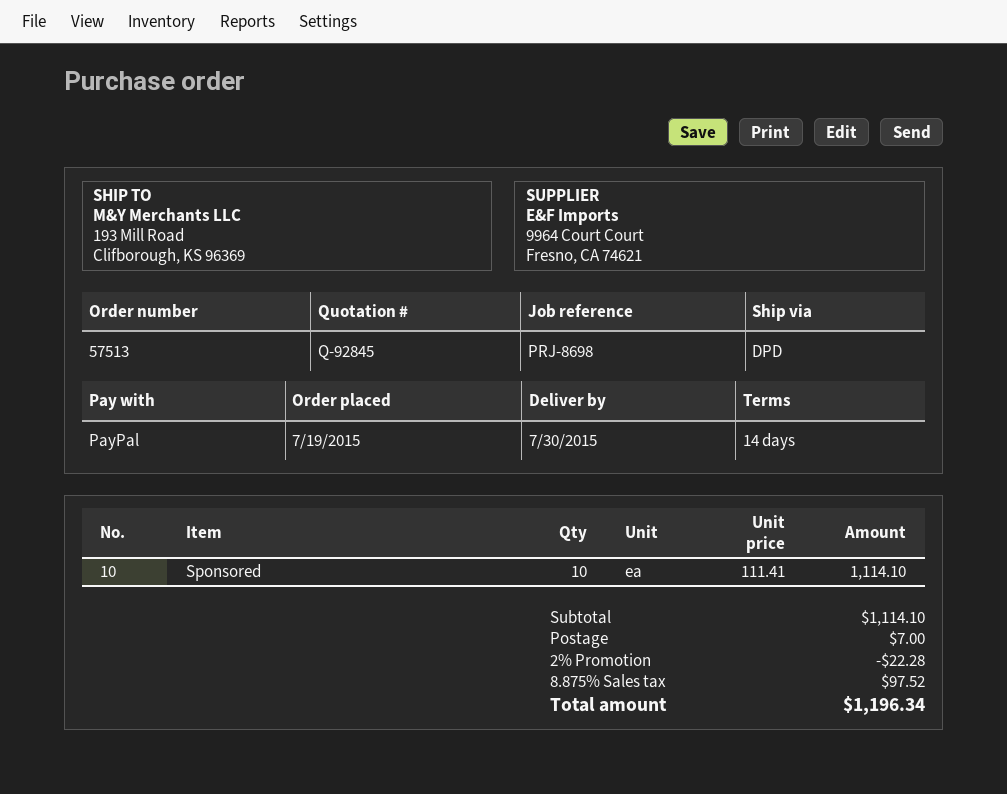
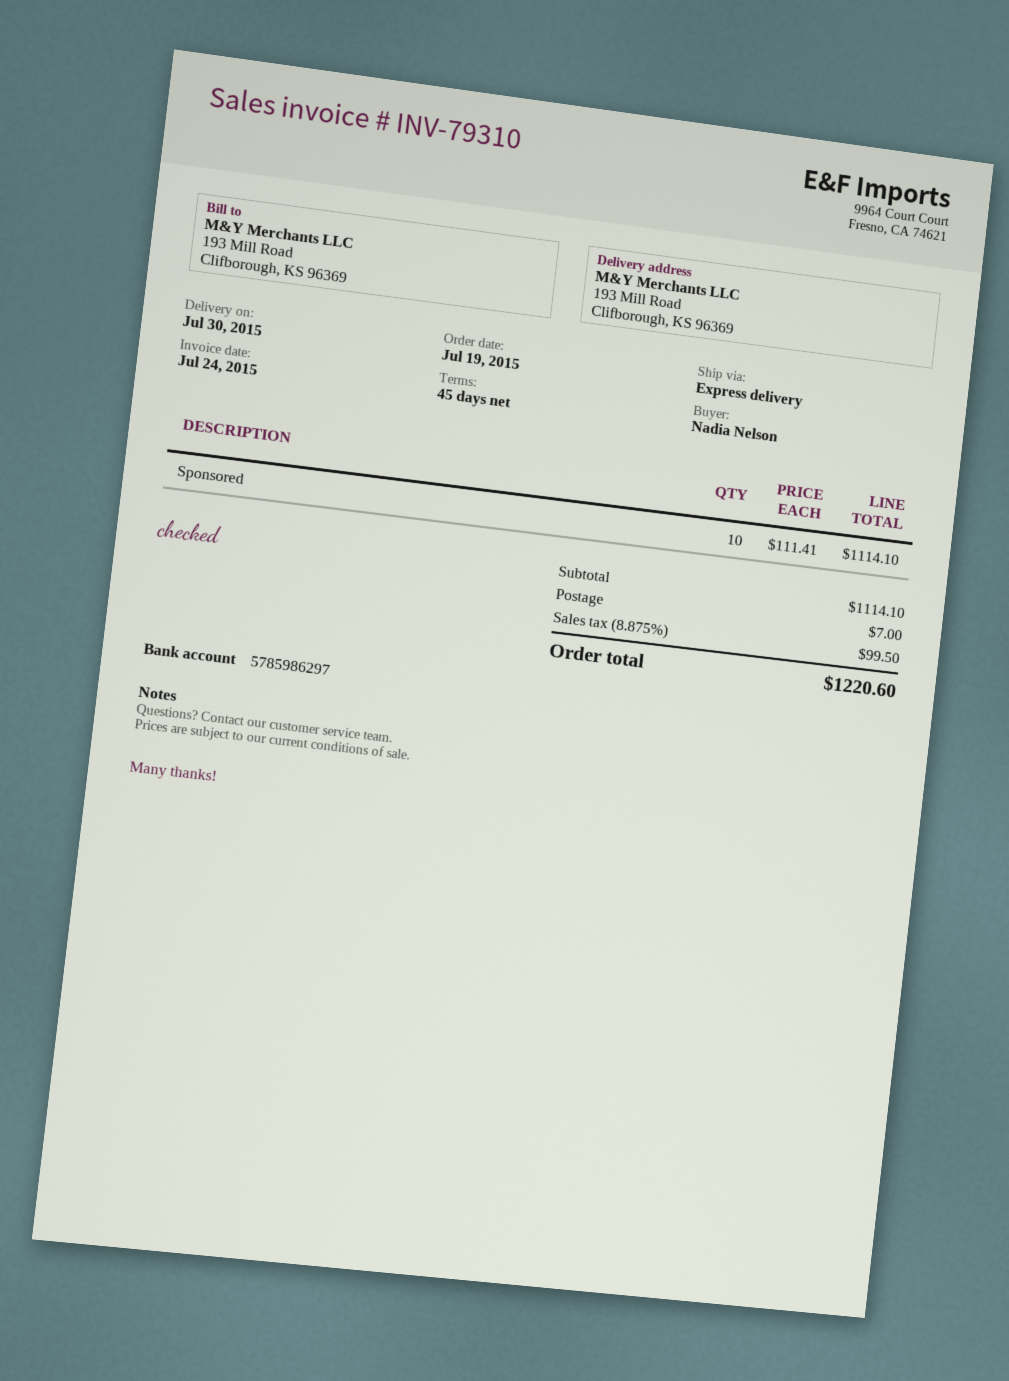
payment terms: 14 days -> 45 days
shipping method: DPD -> express
discount: 2% = 22.28 -> none
tax: 8.875% = 97.52 -> 8.875% = 99.50
total: 1196.34 -> 1220.60

